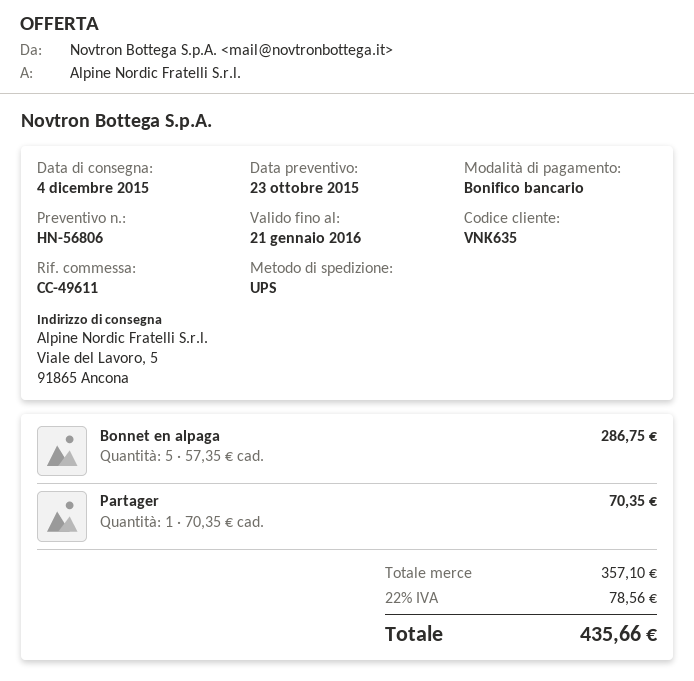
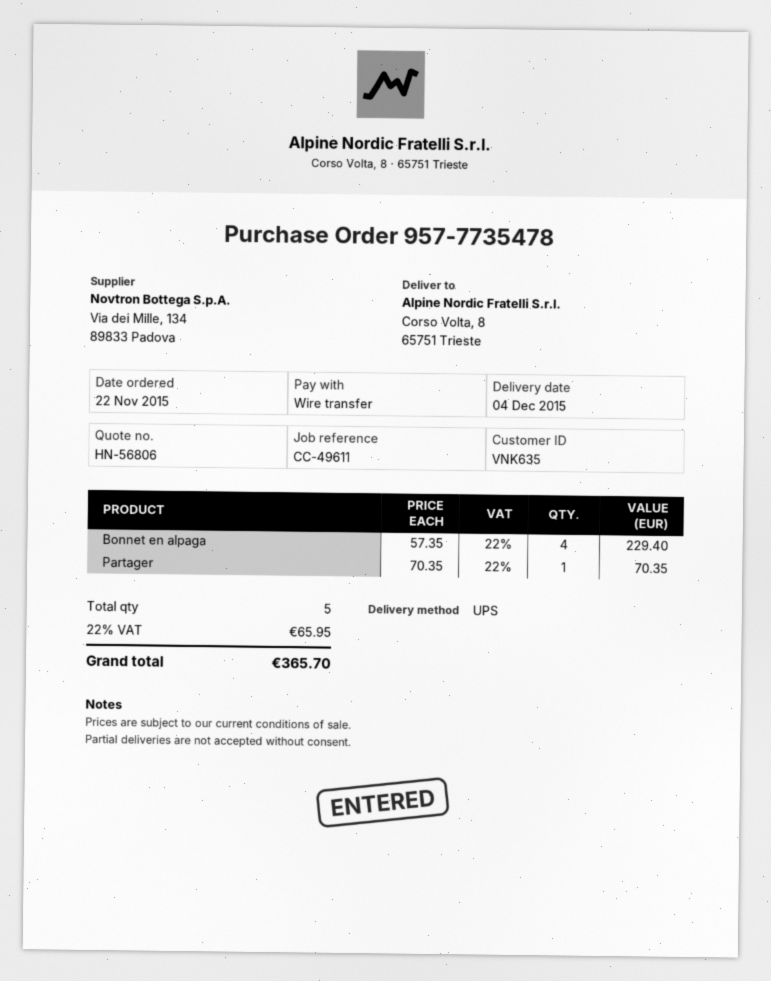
ship to: Viale del Lavoro, 5, 91865 Ancona -> Corso Volta, 8, 65751 Trieste
Bonnet en alpaga: 5 x 57.35 = 286.75 -> 4 x 57.35 = 229.40
tax: 22% = 78.56 -> 22% = 65.95
total: 435.66 -> 365.70

